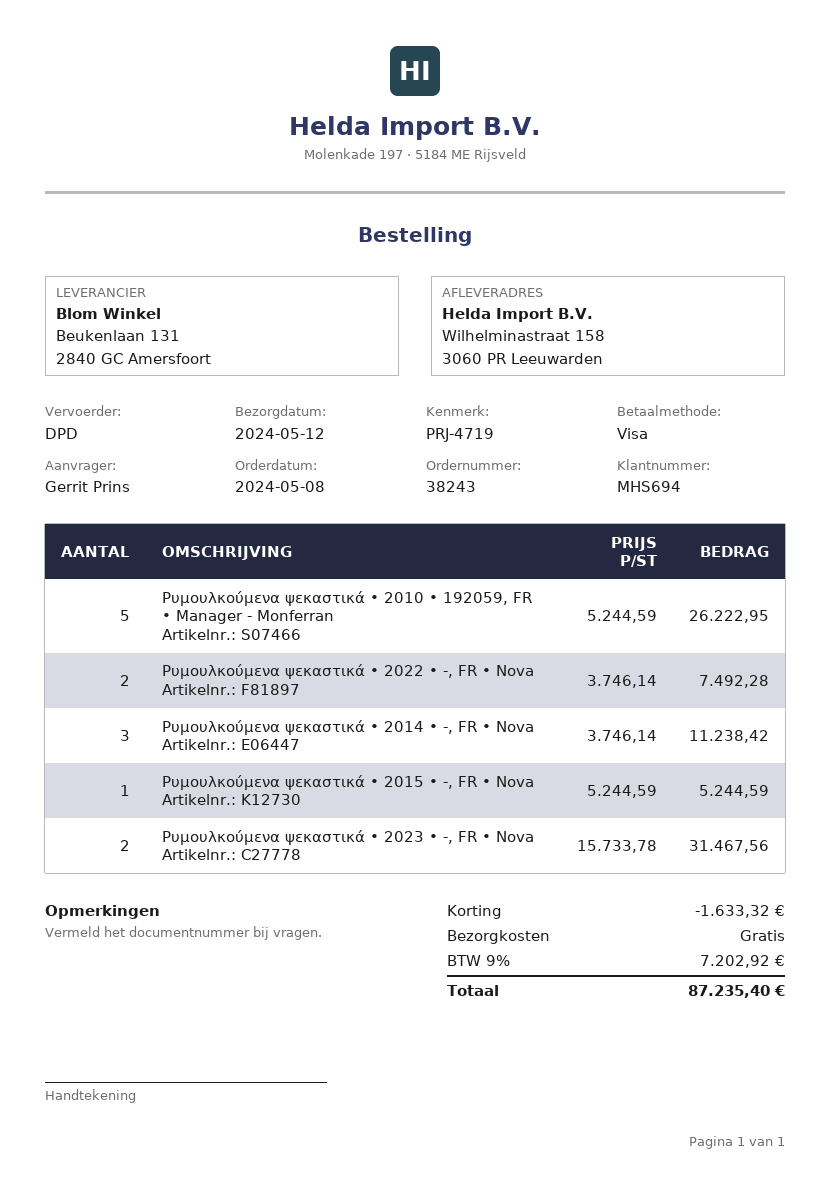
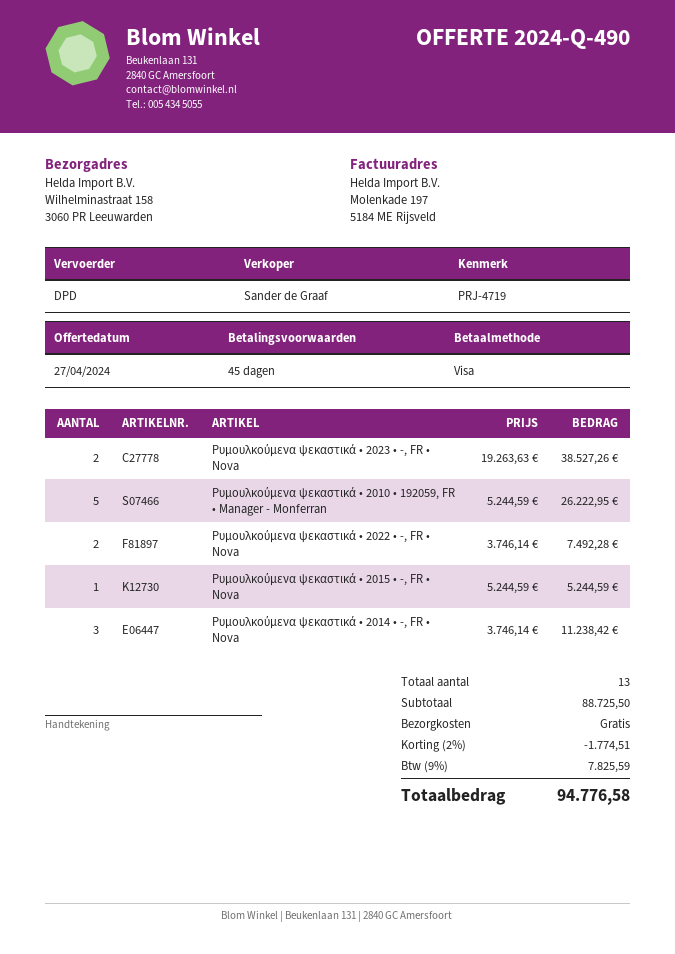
Ρυμουλκούμενα ψεκαστικά • 2023 • -, FR • Nova: 2 x 15733.78 = 31467.56 -> 2 x 19263.63 = 38527.26
discount: 1633.32 -> 1774.51
tax: 9% = 7202.92 -> 9% = 7825.59
total: 87235.40 -> 94776.58

